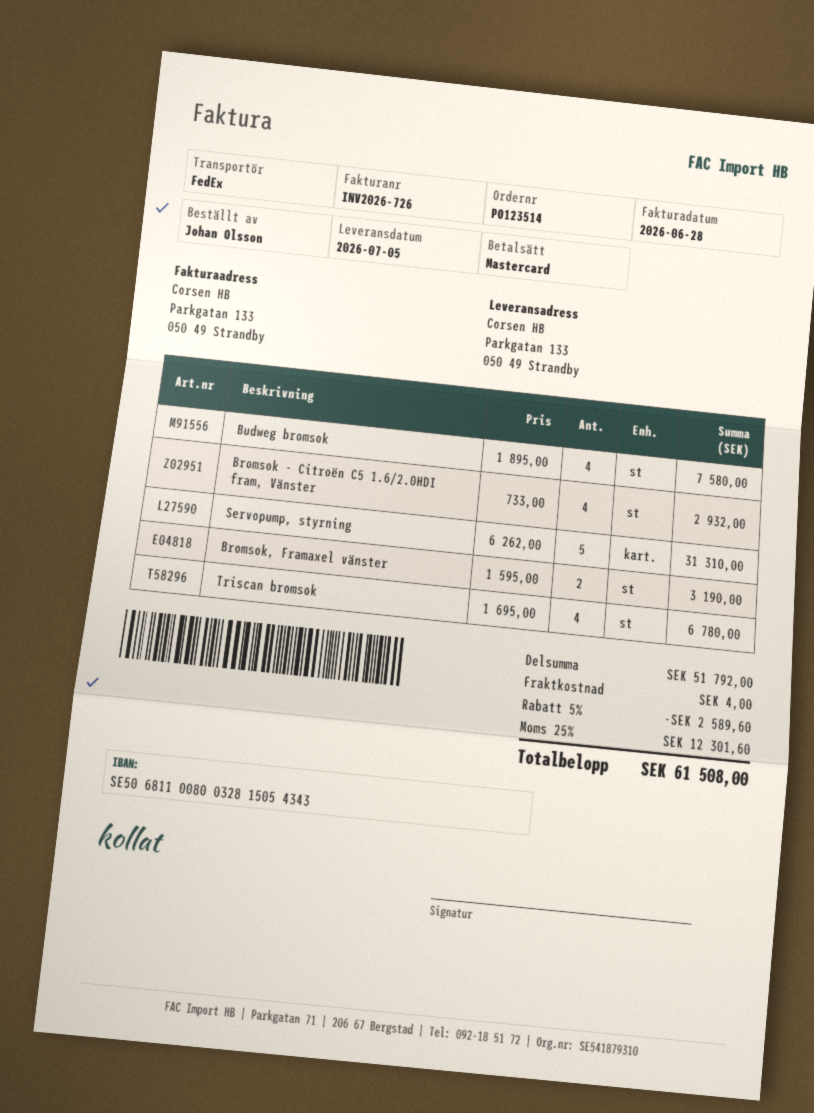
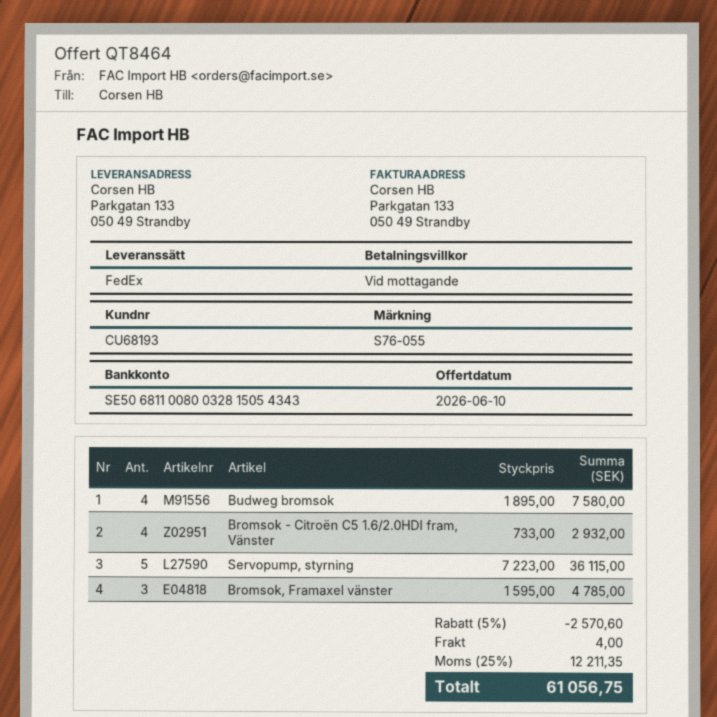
Servopump, styrning: 5 x 6262.00 = 31310.00 -> 5 x 7223.00 = 36115.00
Bromsok, Framaxel vänster: 2 x 1595.00 = 3190.00 -> 3 x 1595.00 = 4785.00
Triscan bromsok: 4 x 1695.00 = 6780.00 -> none
discount: 5% = 2589.60 -> 5% = 2570.60
tax: 25% = 12301.60 -> 25% = 12211.35
total: 61508.00 -> 61056.75

